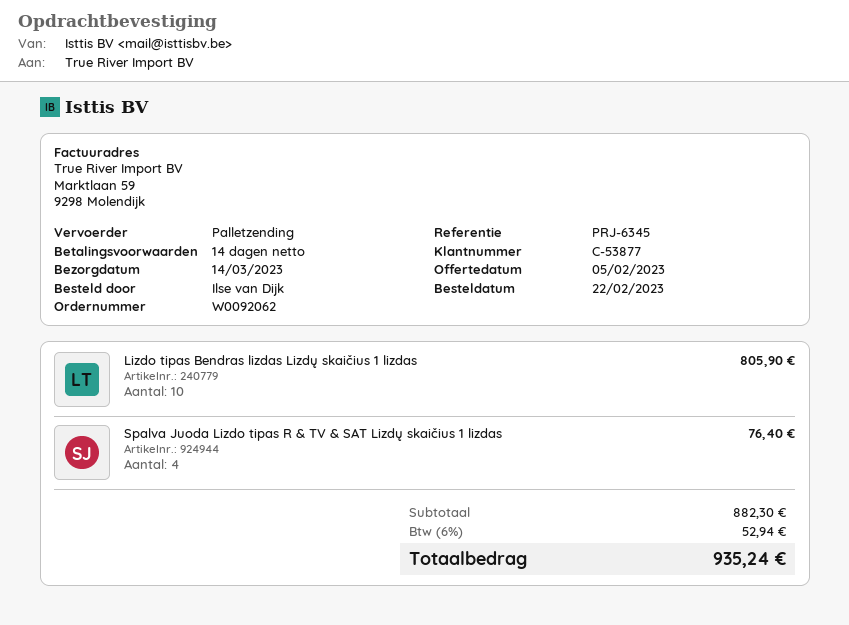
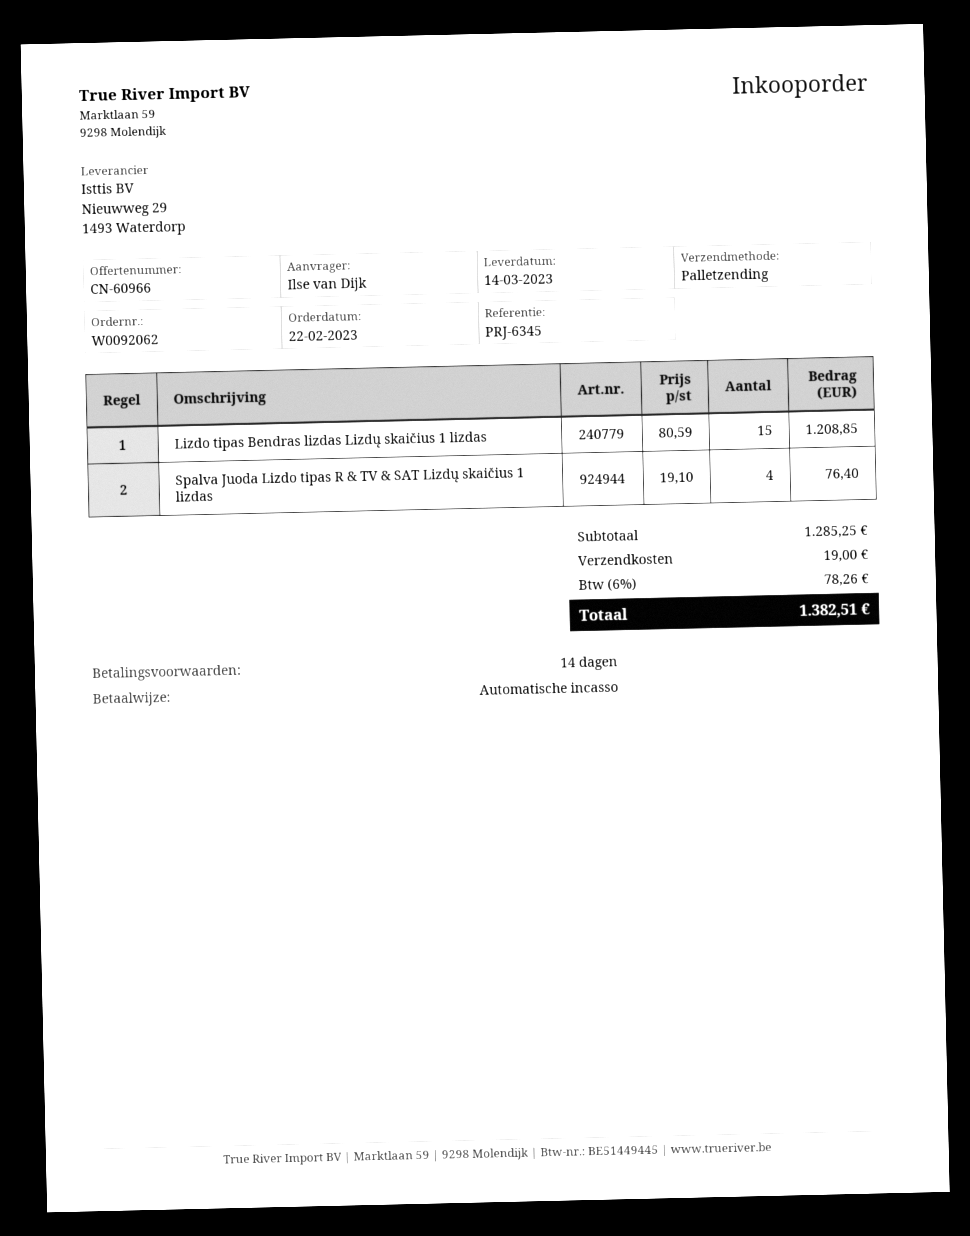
Lizdo tipas Bendras lizdas Lizdų skaičius 1 lizdas: 10 for 805.90 -> 15 for 1208.85
subtotal: 882.30 -> 1285.25
shipping: none -> 19.00
tax: 6% = 52.94 -> 6% = 78.26
total: 935.24 -> 1382.51

